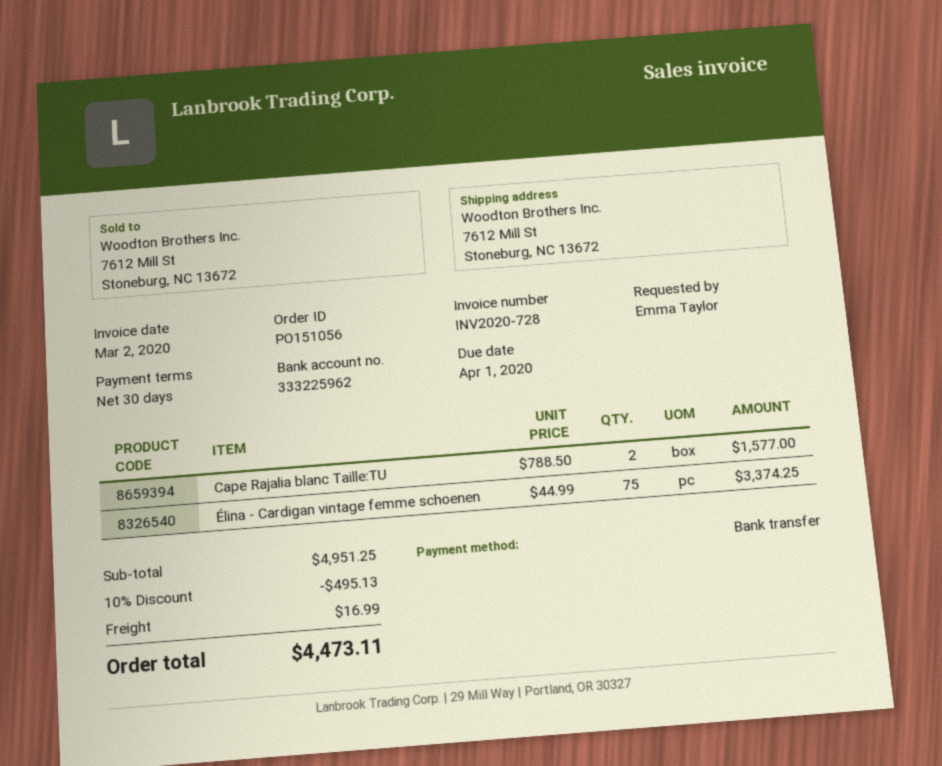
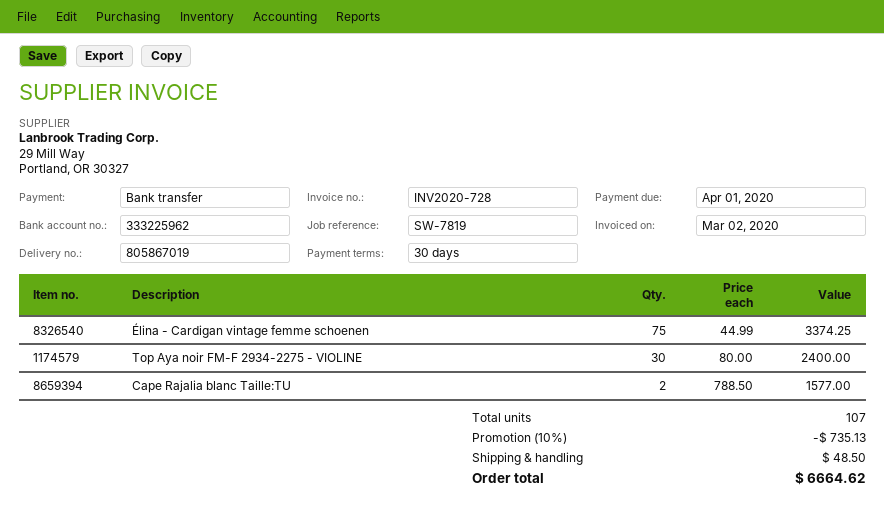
Top Aya noir FM-F 2934-2275 - VIOLINE: none -> 30 x 80.00 = 2400.00
discount: 10% = 495.13 -> 10% = 735.13
shipping: 16.99 -> 48.50
total: 4473.11 -> 6664.62

